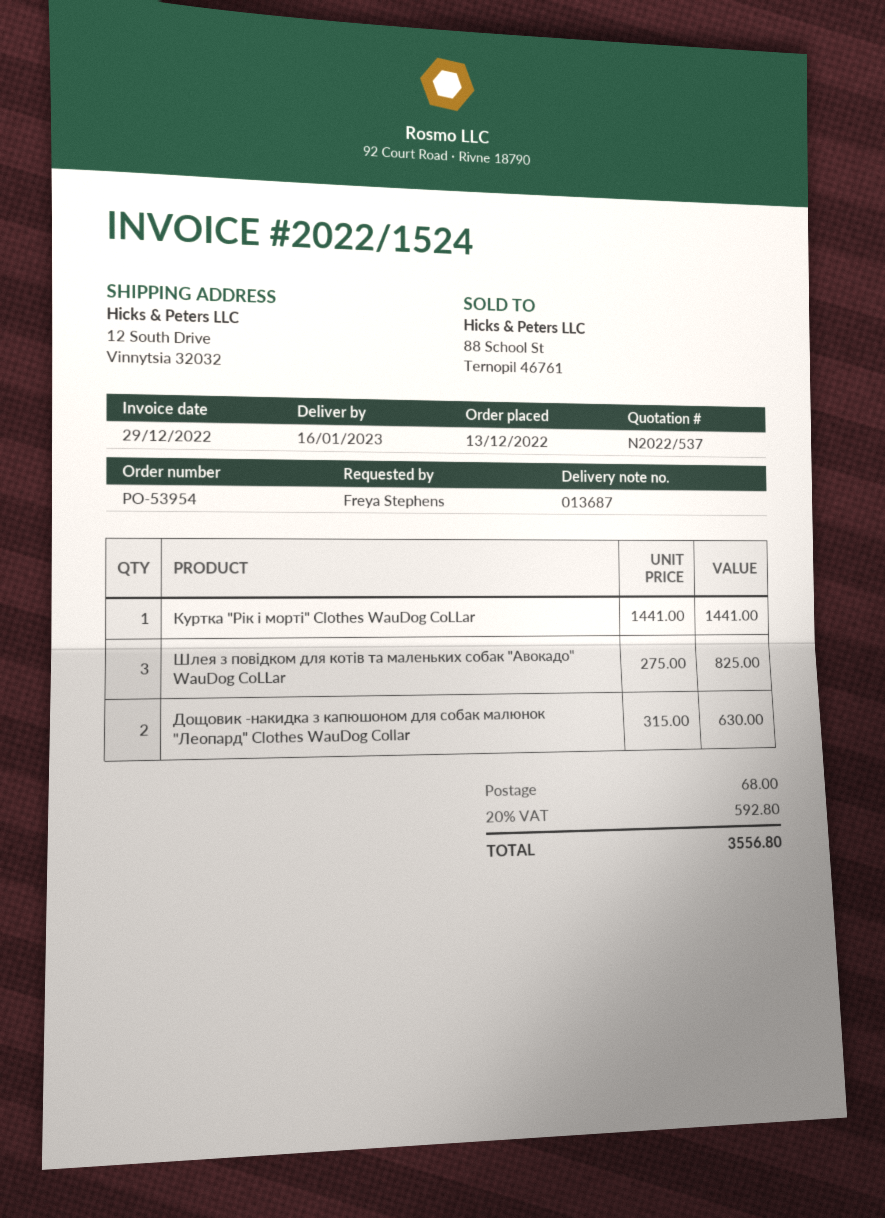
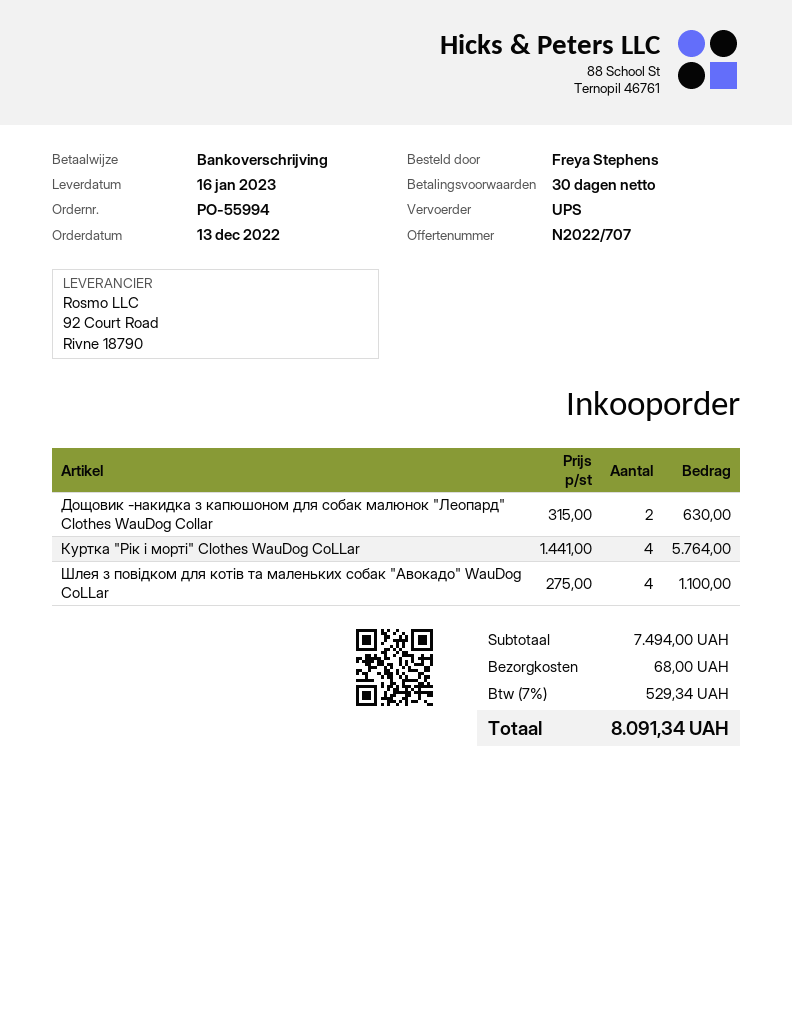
quote number: N2022/537 -> N2022/707
order number: PO-53954 -> PO-55994
Куртка "Рік і морті" Clothes WauDog CoLLar: 1 x 1441.00 = 1441.00 -> 4 x 1441.00 = 5764.00
Шлея з повідком для котів та маленьких собак "Авокадо" WauDog CoLLar: 3 x 275.00 = 825.00 -> 4 x 275.00 = 1100.00
tax: 20% = 592.80 -> 7% = 529.34
total: 3556.80 -> 8091.34

